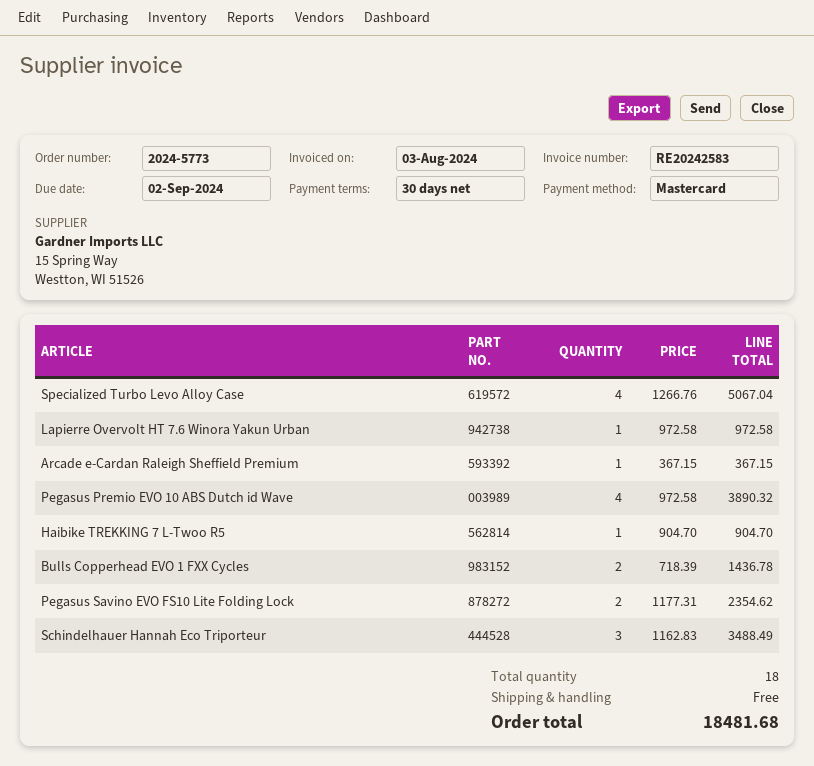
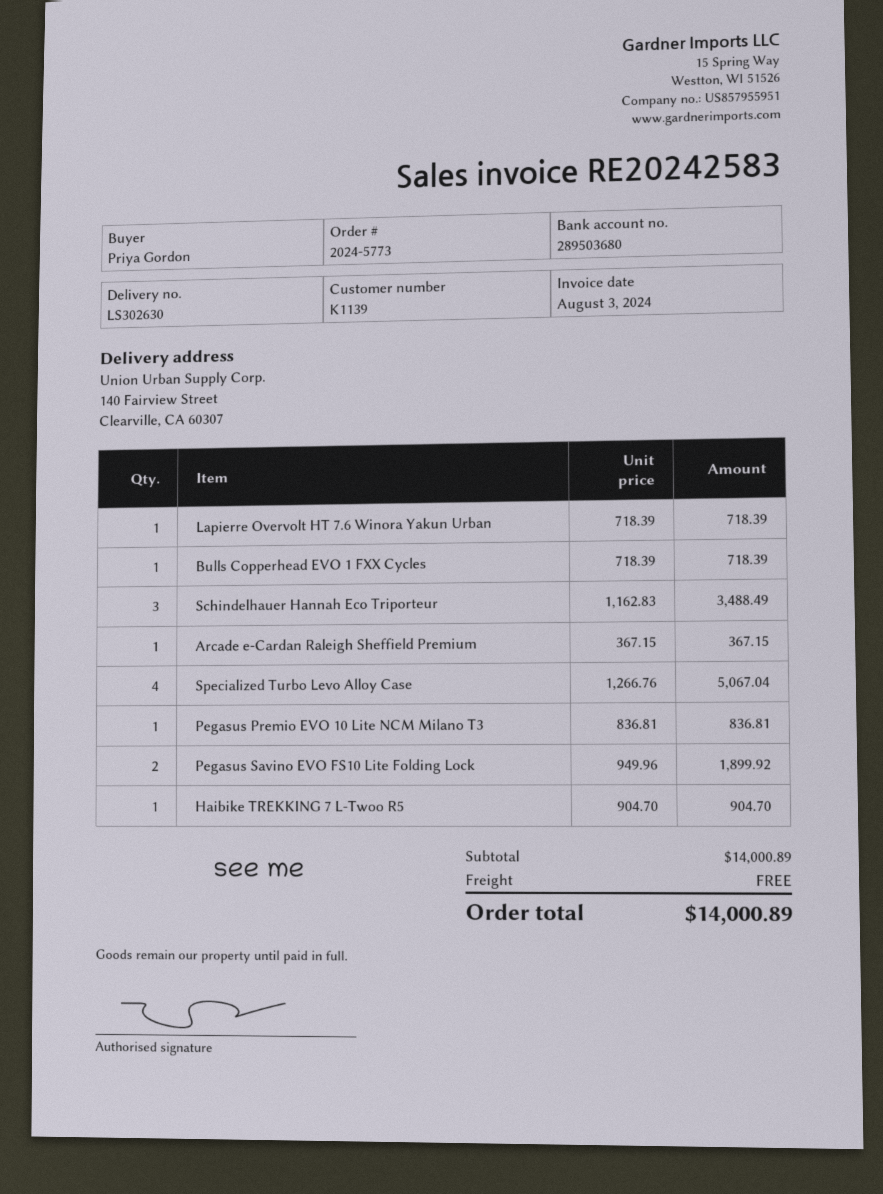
Lapierre Overvolt HT 7.6 Winora Yakun Urban: 1 x 972.58 = 972.58 -> 1 x 718.39 = 718.39
Pegasus Premio EVO 10 ABS Dutch id Wave: 4 x 972.58 = 3890.32 -> none
Bulls Copperhead EVO 1 FXX Cycles: 2 x 718.39 = 1436.78 -> 1 x 718.39 = 718.39
Pegasus Savino EVO FS10 Lite Folding Lock: 2 x 1177.31 = 2354.62 -> 2 x 949.96 = 1899.92
Pegasus Premio EVO 10 Lite NCM Milano T3: none -> 1 x 836.81 = 836.81
total: 18481.68 -> 14000.89

